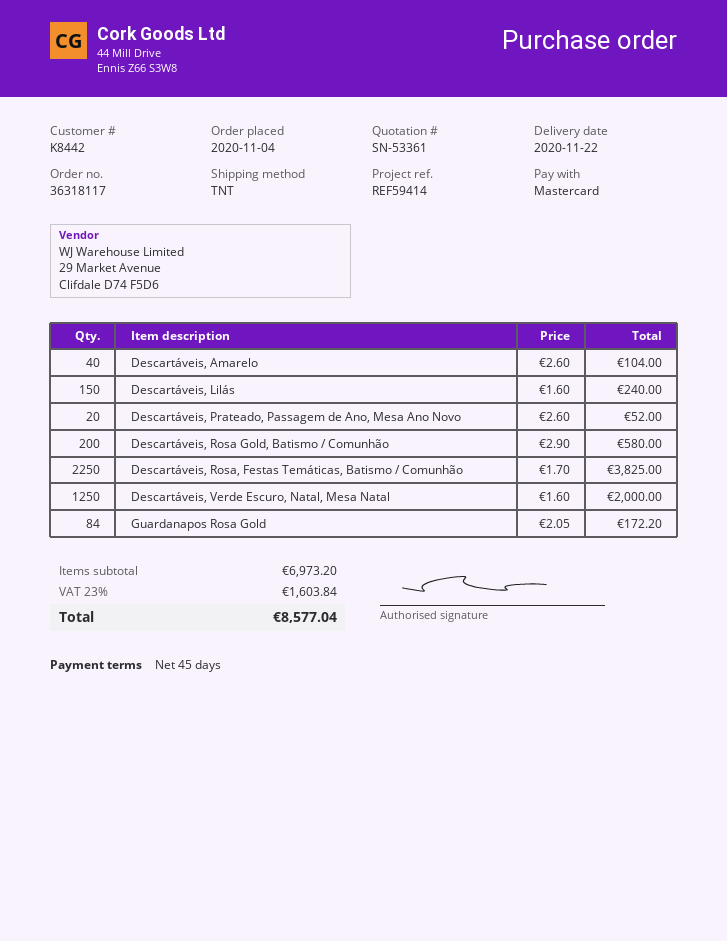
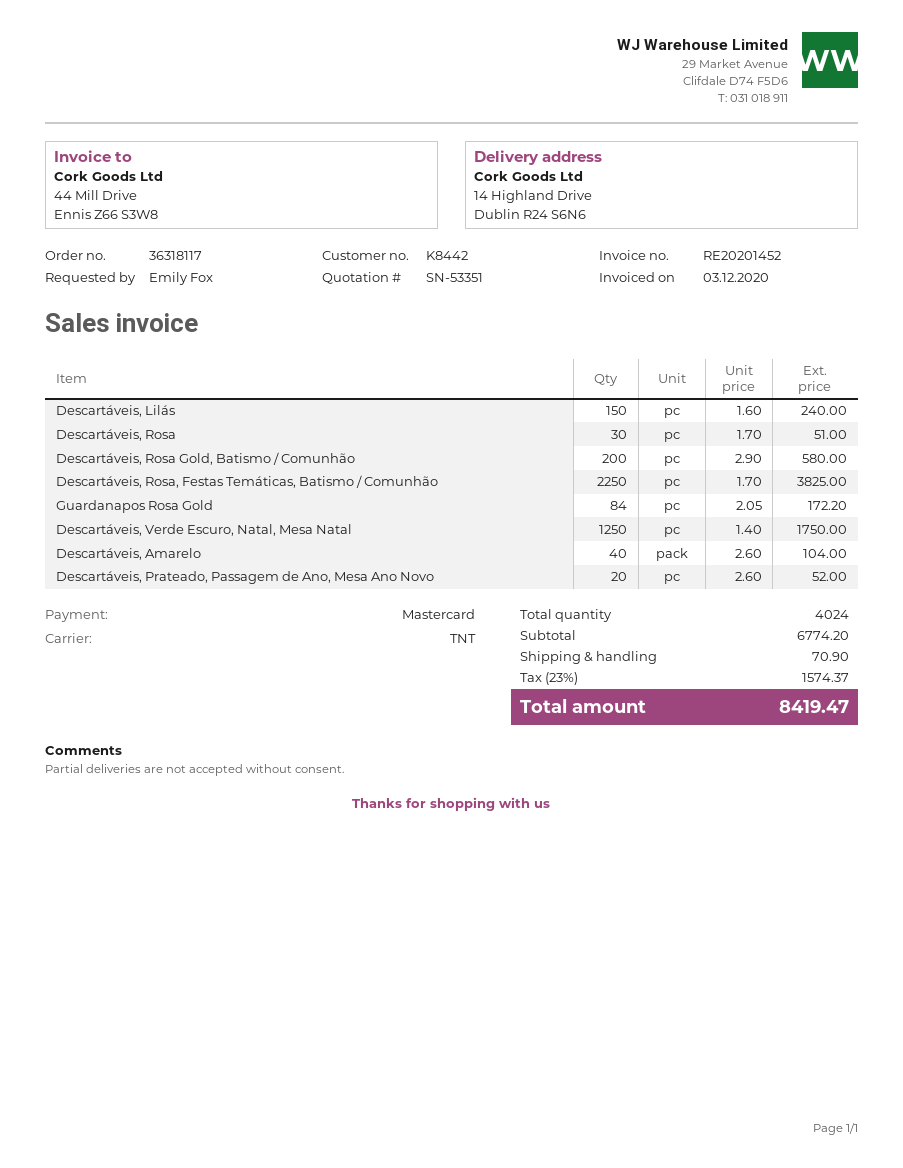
quote number: SN-53361 -> SN-53351
Descartáveis, Verde Escuro, Natal, Mesa Natal: 1250 x 1.60 = 2000.00 -> 1250 x 1.40 = 1750.00
Descartáveis, Rosa: none -> 30 x 1.70 = 51.00
subtotal: 6973.20 -> 6774.20
shipping: none -> 70.90
tax: 23% = 1603.84 -> 23% = 1574.37
total: 8577.04 -> 8419.47

